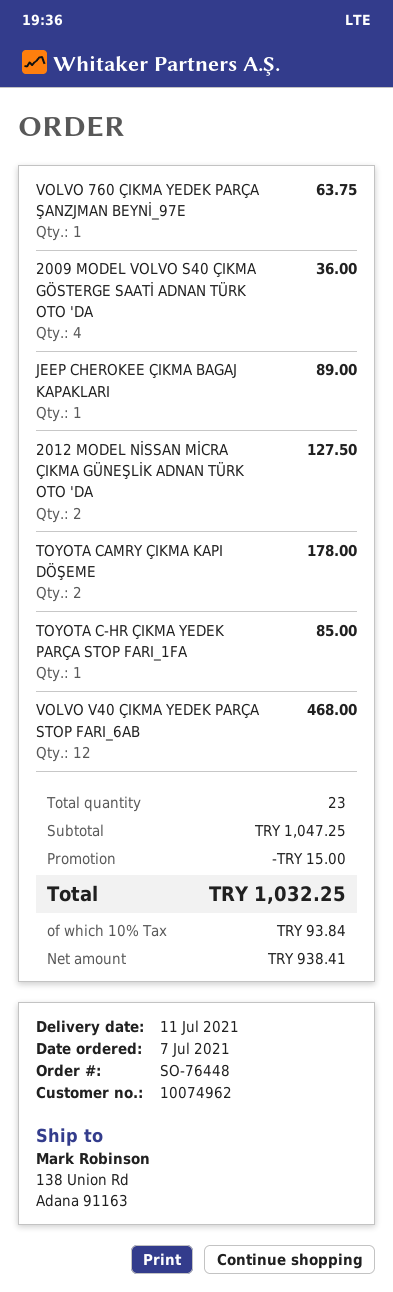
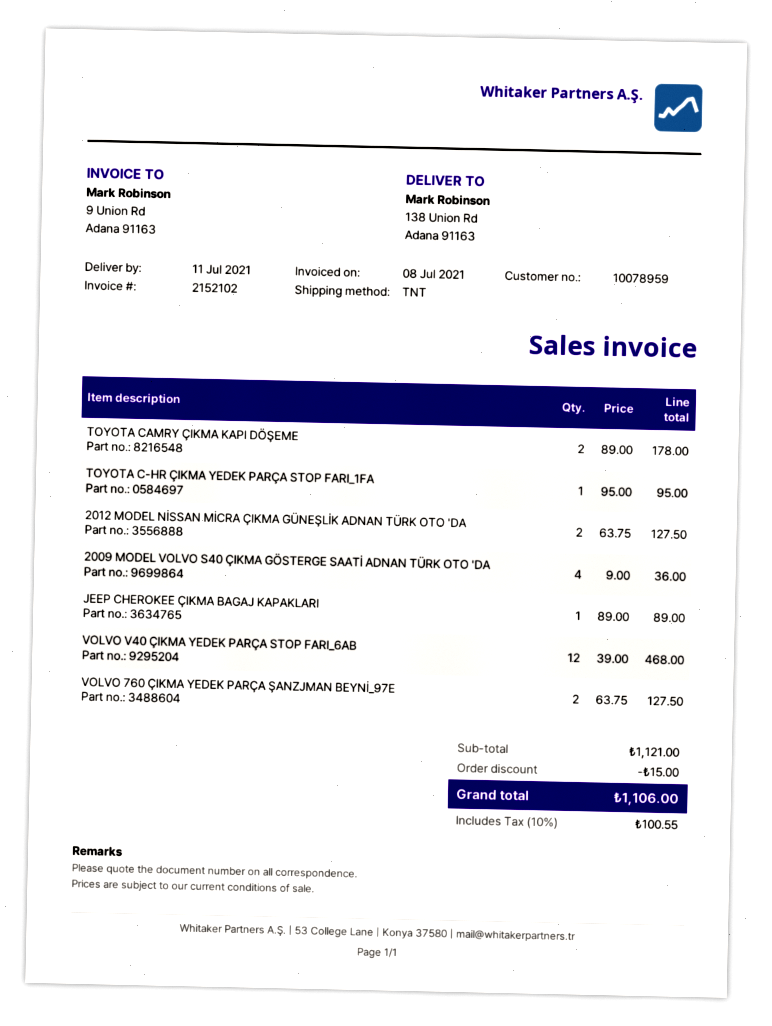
customer number: 10074962 -> 10078959
VOLVO 760 ÇIKMA YEDEK PARÇA ŞANZJMAN BEYNİ_97E: 1 for 63.75 -> 2 for 127.50
TOYOTA C-HR ÇIKMA YEDEK PARÇA STOP FARI_1FA: 1 for 85.00 -> 1 for 95.00
subtotal: 1047.25 -> 1121.00
tax: 10% = 93.84 -> 10% = 100.55
total: 1032.25 -> 1106.00

